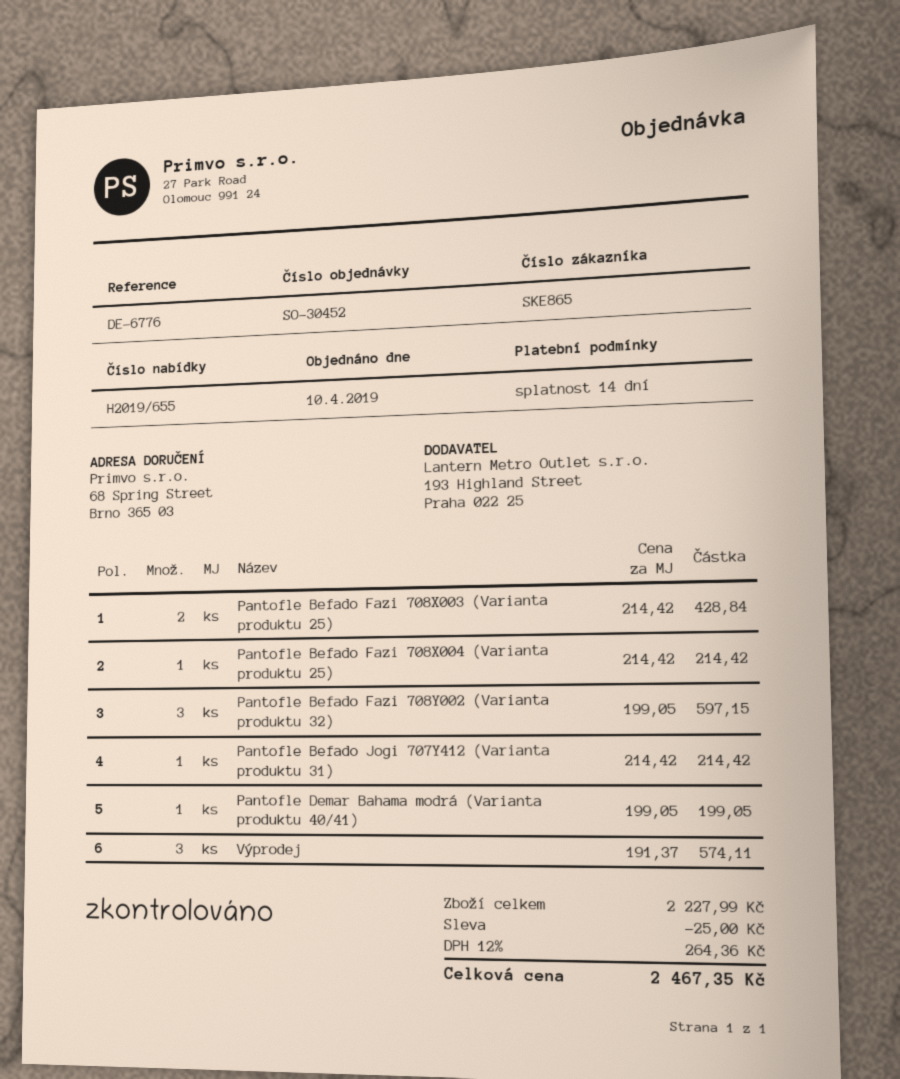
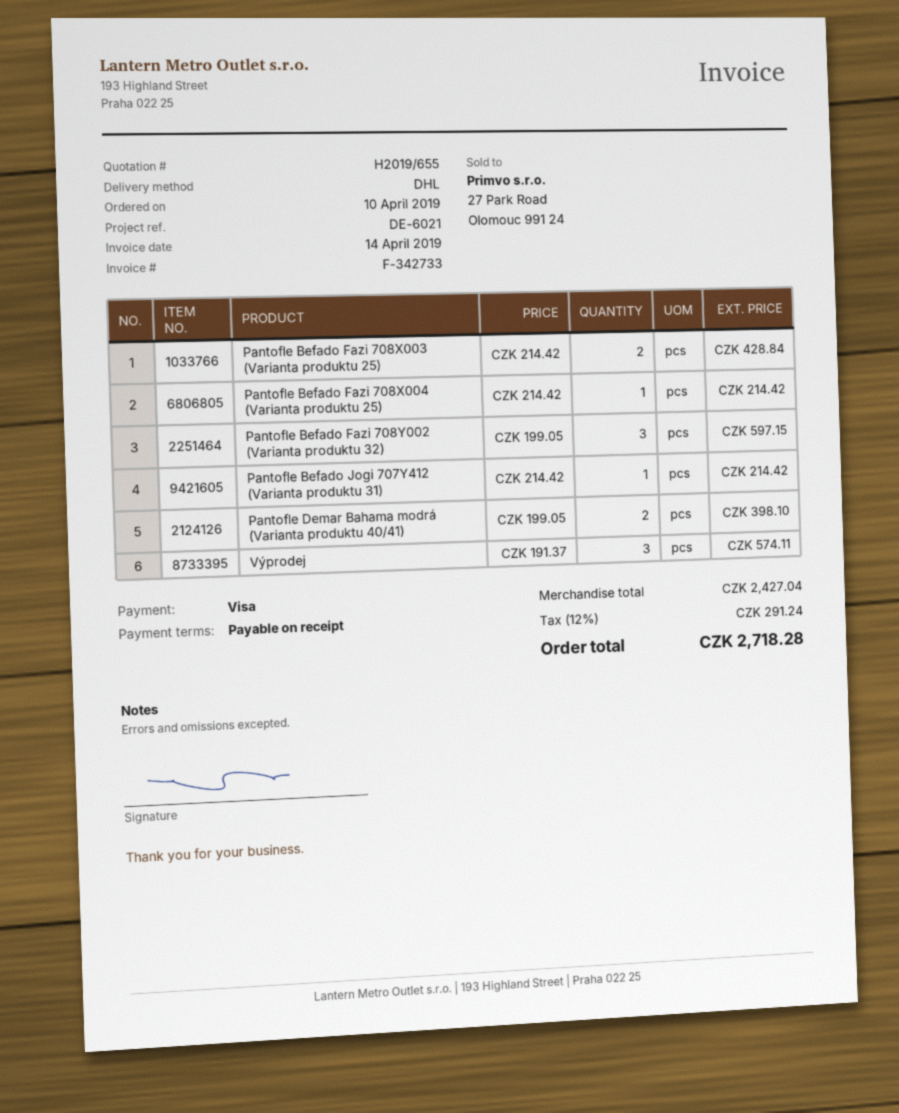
payment terms: 14 days -> on receipt
reference: DE-6776 -> DE-6021
Pantofle Demar Bahama modrá (Varianta produktu 40/41): 1 x 199.05 = 199.05 -> 2 x 199.05 = 398.10
subtotal: 2227.99 -> 2427.04
discount: 25.00 -> none
tax: 12% = 264.36 -> 12% = 291.24
total: 2467.35 -> 2718.28

